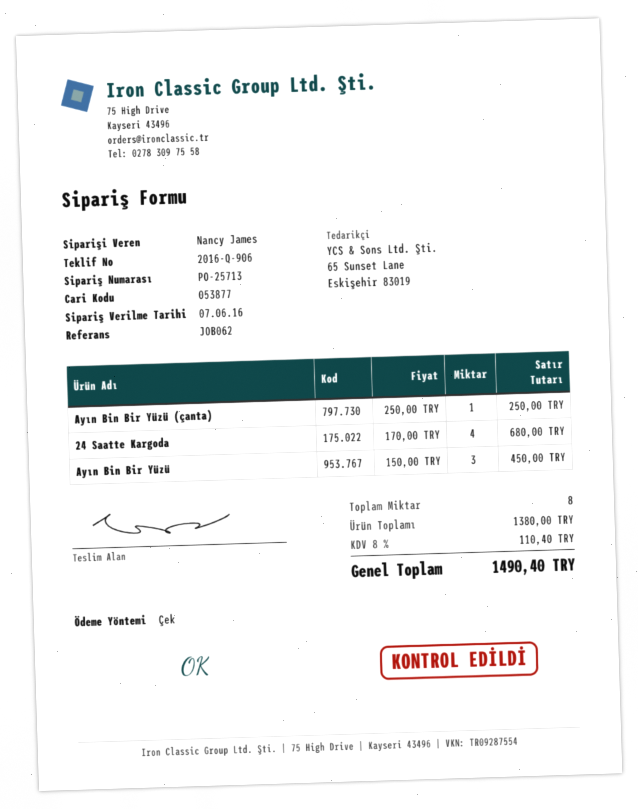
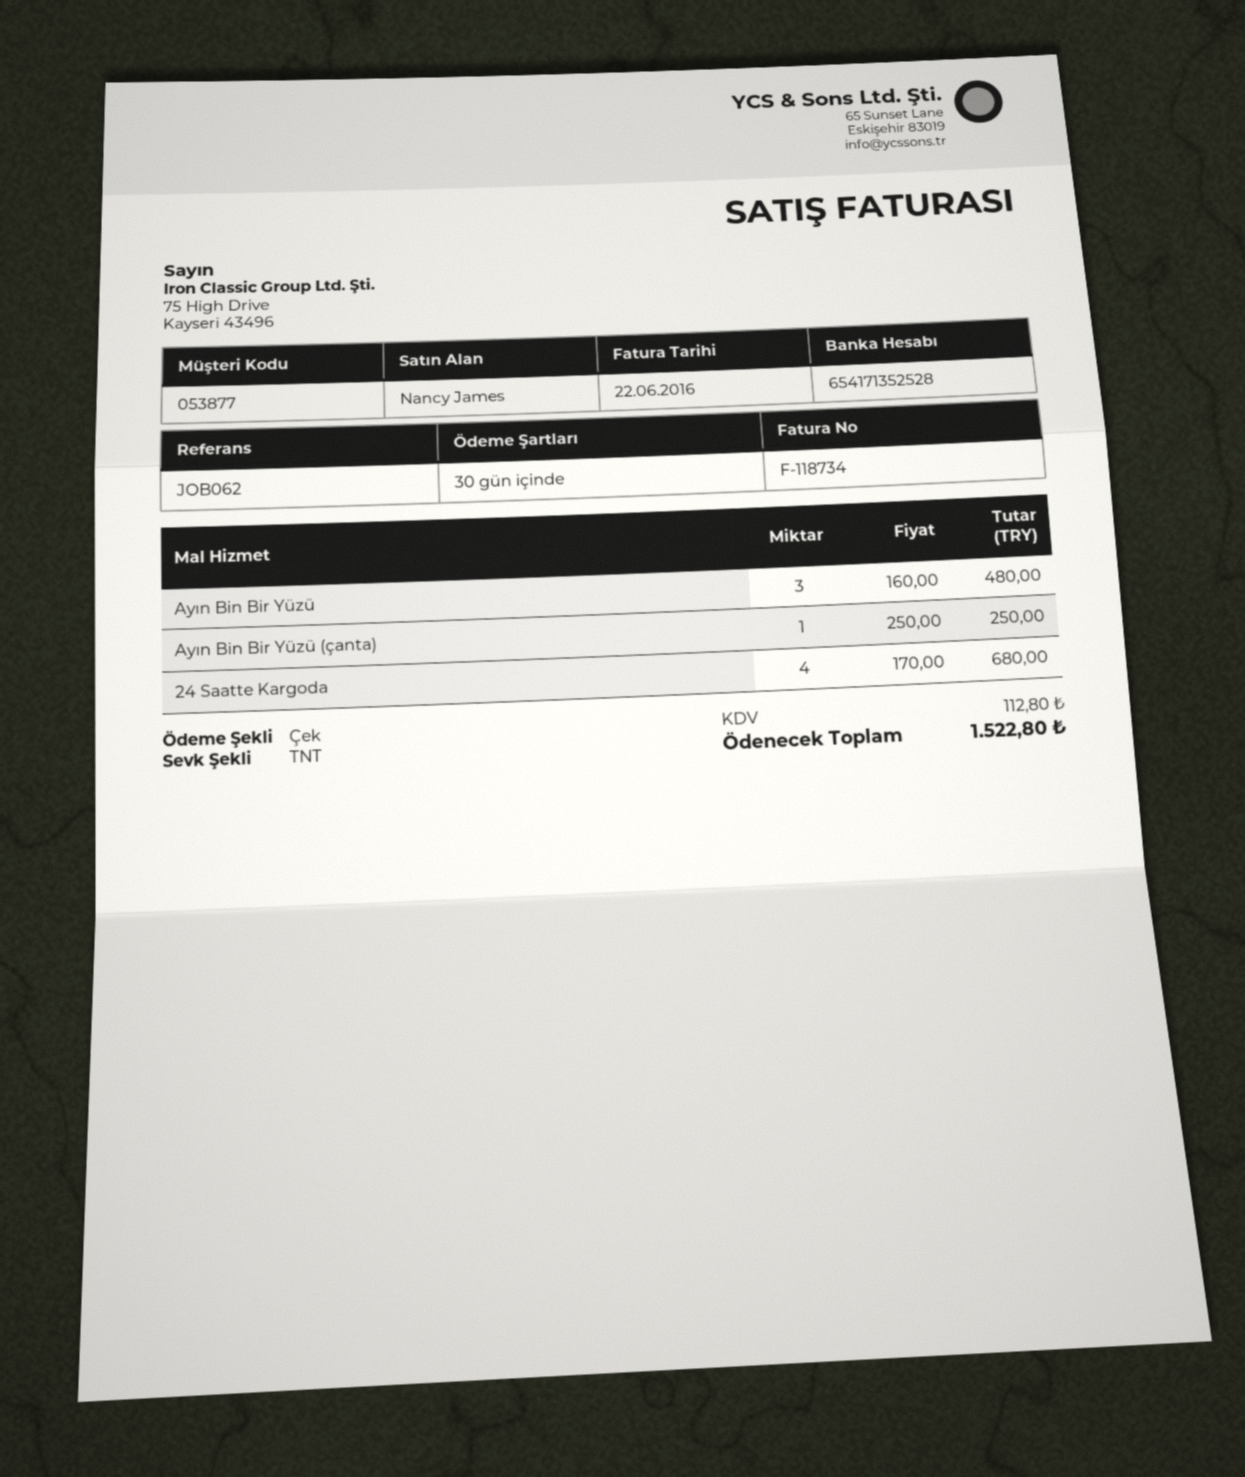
Ayın Bin Bir Yüzü: 3 x 150.00 = 450.00 -> 3 x 160.00 = 480.00
tax: 110.40 -> 112.80
total: 1490.40 -> 1522.80

